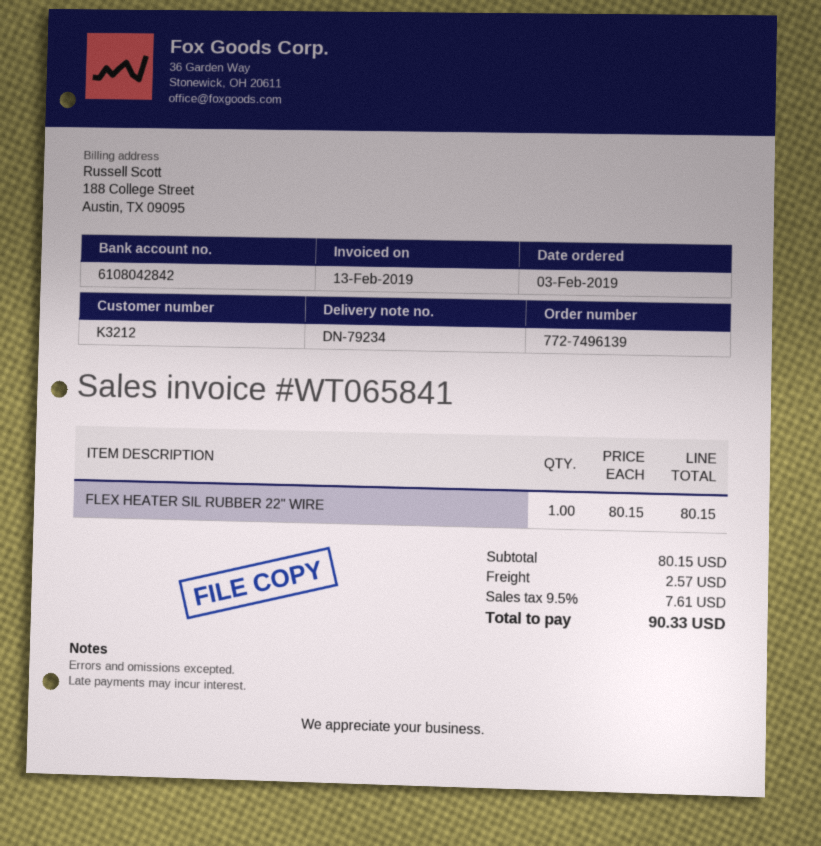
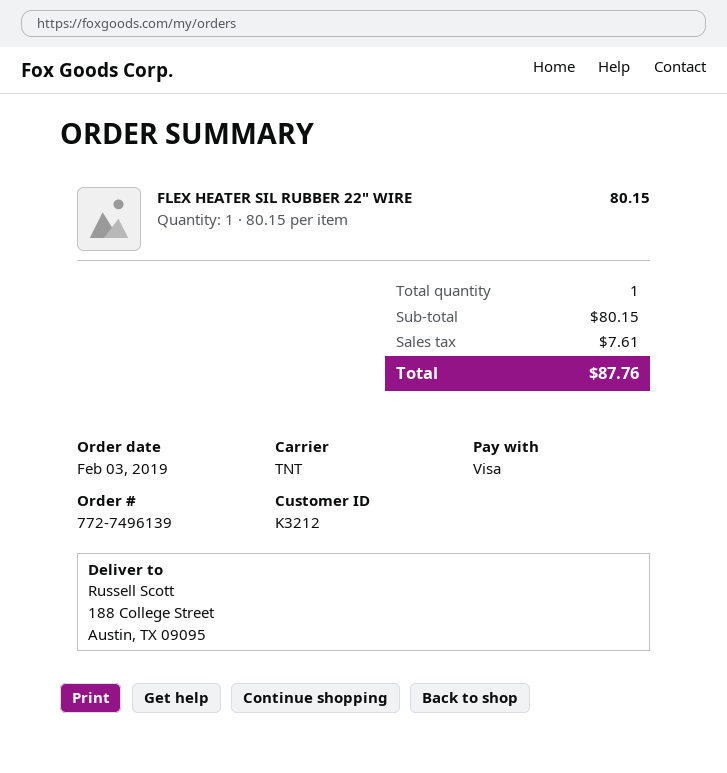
shipping: 2.57 -> none
total: 90.33 -> 87.76

